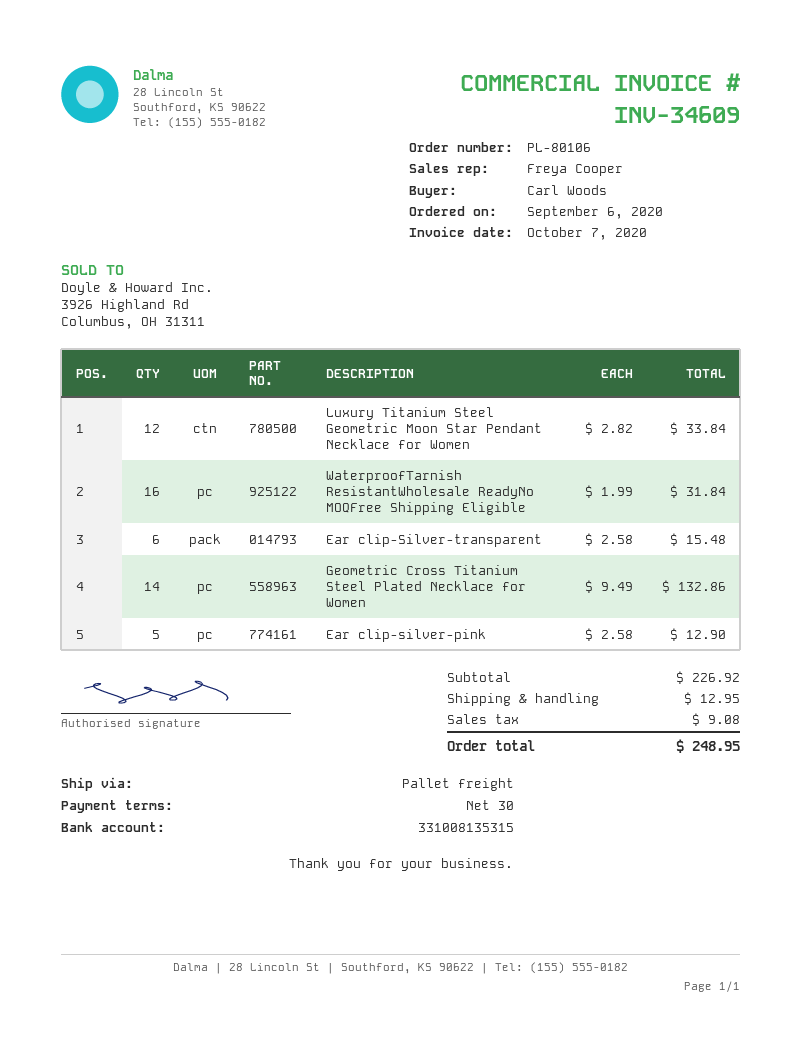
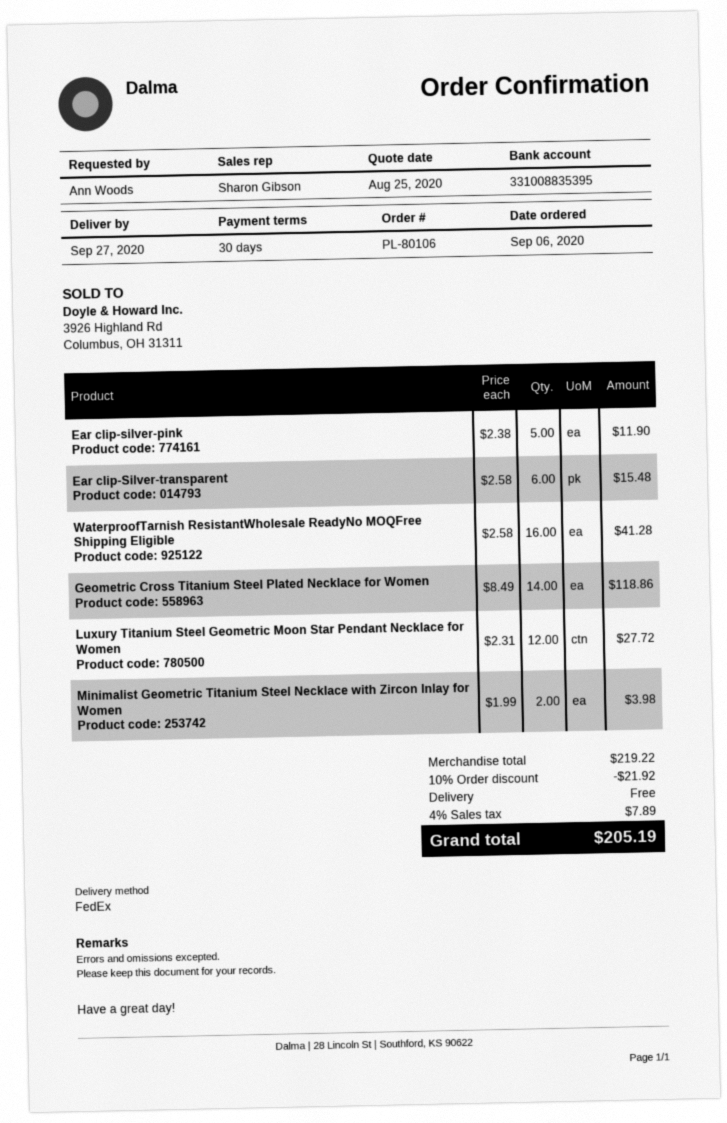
ordered by: Carl Woods -> Ann Woods
sales rep: Freya Cooper -> Sharon Gibson
bank account: 331008135315 -> 331008835395
shipping method: pallet freight -> FedEx
Luxury Titanium Steel Geometric Moon Star Pendant Necklace for Women: 12 x 2.82 = 33.84 -> 12 x 2.31 = 27.72
WaterproofTarnish ResistantWholesale ReadyNo MOQFree Shipping Eligible: 16 x 1.99 = 31.84 -> 16 x 2.58 = 41.28
Geometric Cross Titanium Steel Plated Necklace for Women: 14 x 9.49 = 132.86 -> 14 x 8.49 = 118.86
Ear clip-silver-pink: 5 x 2.58 = 12.90 -> 5 x 2.38 = 11.90
Minimalist Geometric Titanium Steel Necklace with Zircon Inlay for Women: none -> 2 x 1.99 = 3.98
subtotal: 226.92 -> 219.22
discount: none -> 10% = 21.92
shipping: 12.95 -> 0.00
tax: 9.08 -> 7.89
total: 248.95 -> 205.19

